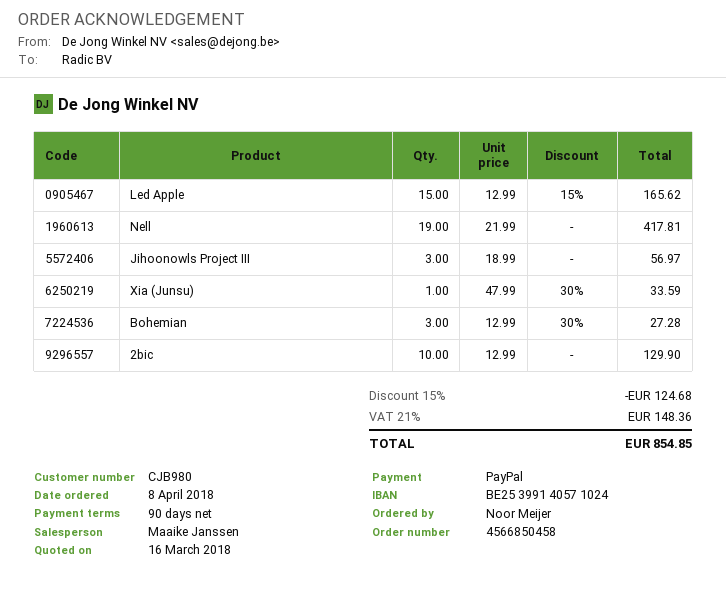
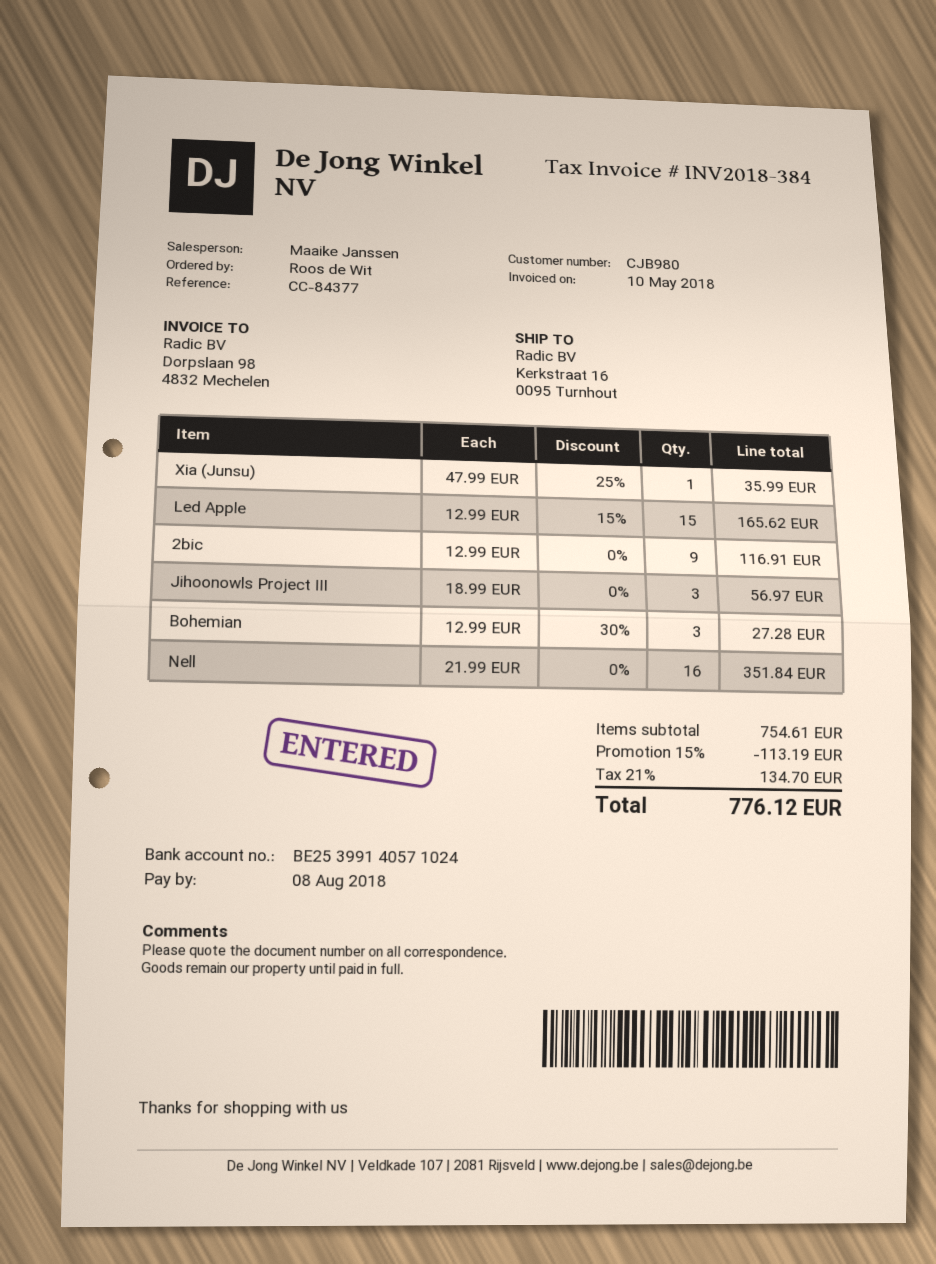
ordered by: Noor Meijer -> Roos de Wit
Nell: 19 x 21.99 = 417.81 -> 16 x 21.99 = 351.84
Xia (Junsu): 1 x 47.99 - 30% = 33.59 -> 1 x 47.99 - 25% = 35.99
2bic: 10 x 12.99 = 129.90 -> 9 x 12.99 = 116.91
discount: 15% = 124.68 -> 15% = 113.19
tax: 21% = 148.36 -> 21% = 134.70
total: 854.85 -> 776.12

